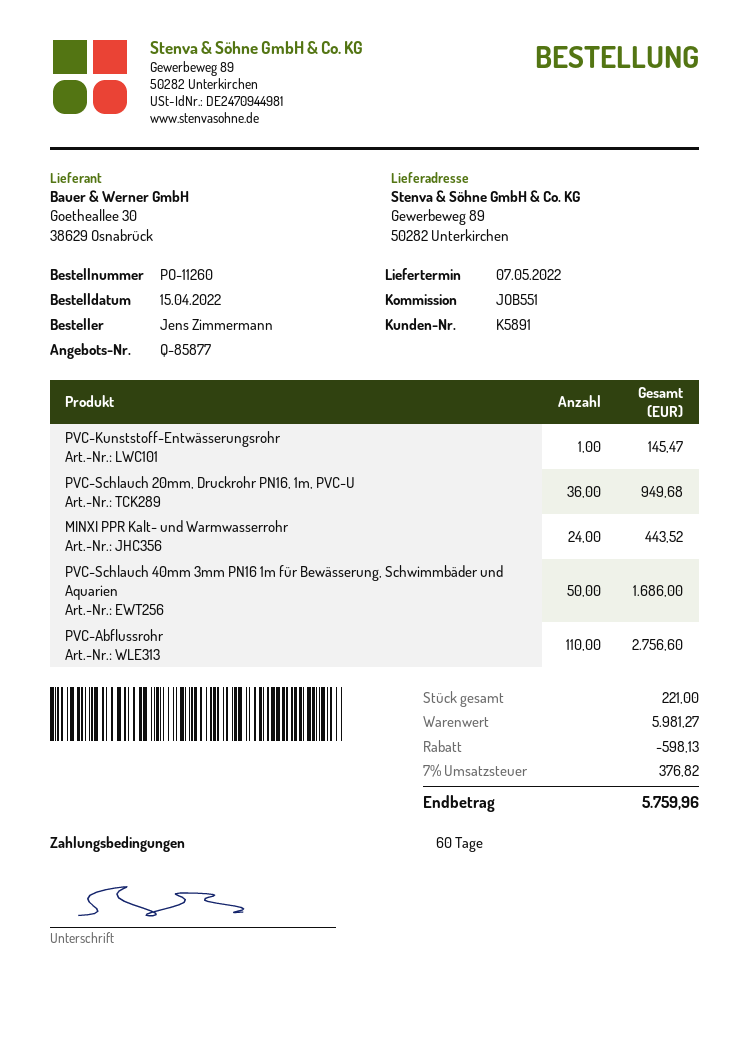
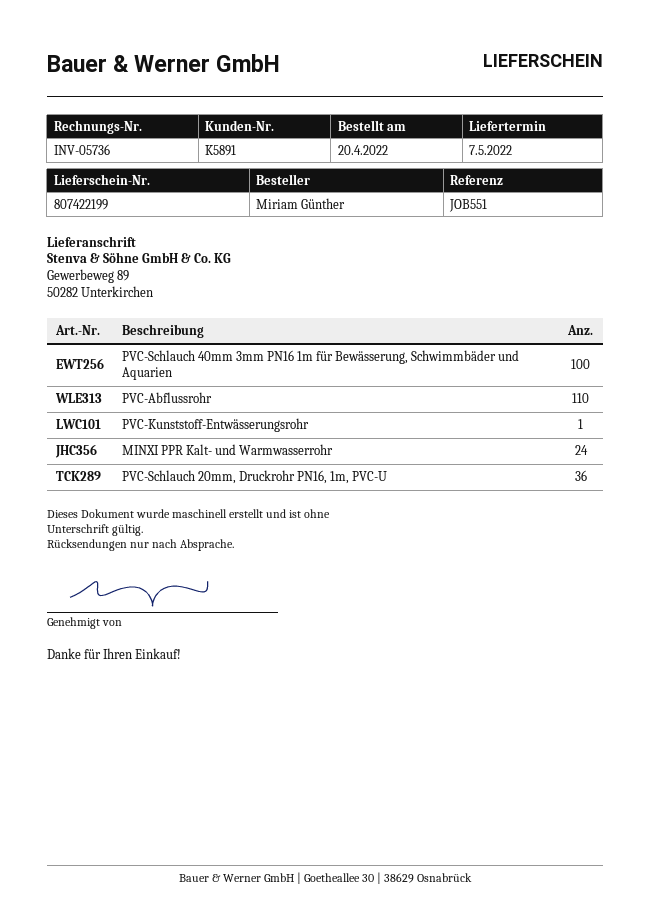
order date: 2022-04-15 -> 2022-04-20
ordered by: Jens Zimmermann -> Miriam Günther
PVC-Schlauch 40mm 3mm PN16 1m für Bewässerung, Schwimmbäder und Aquarien: 50 -> 100

